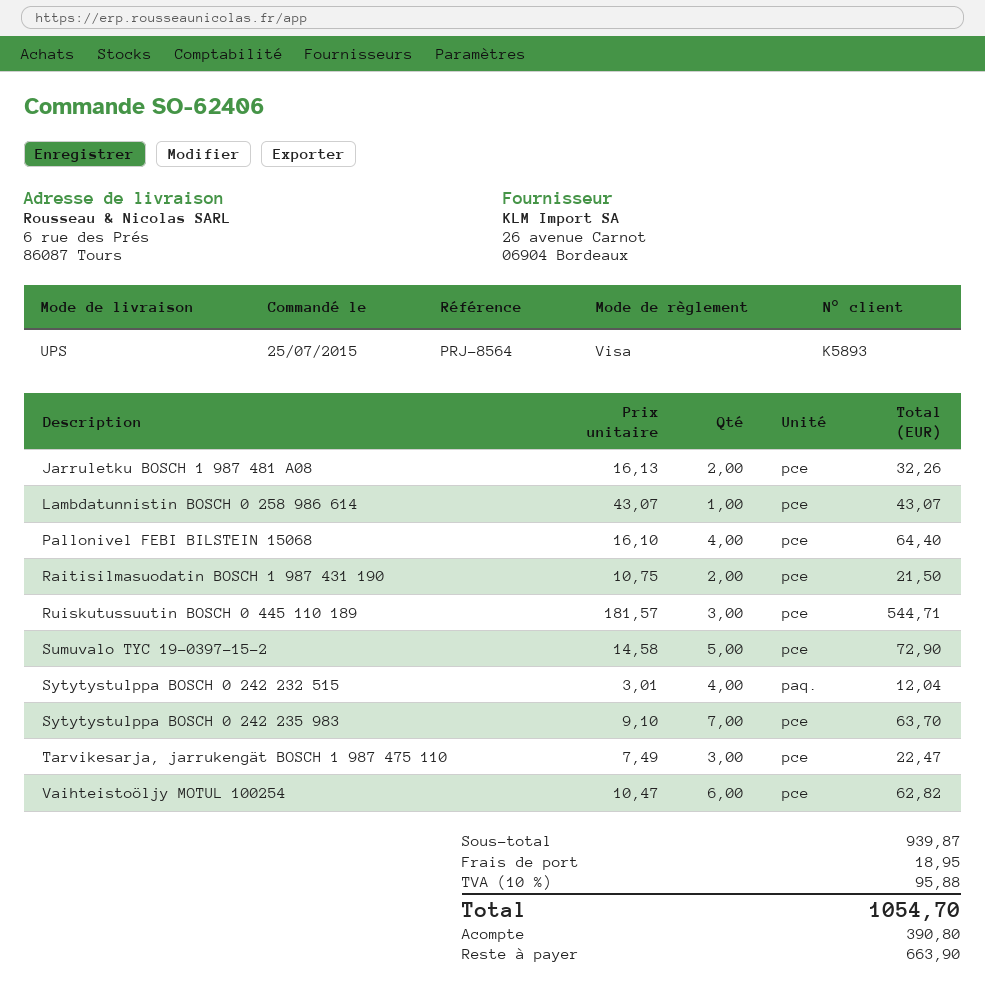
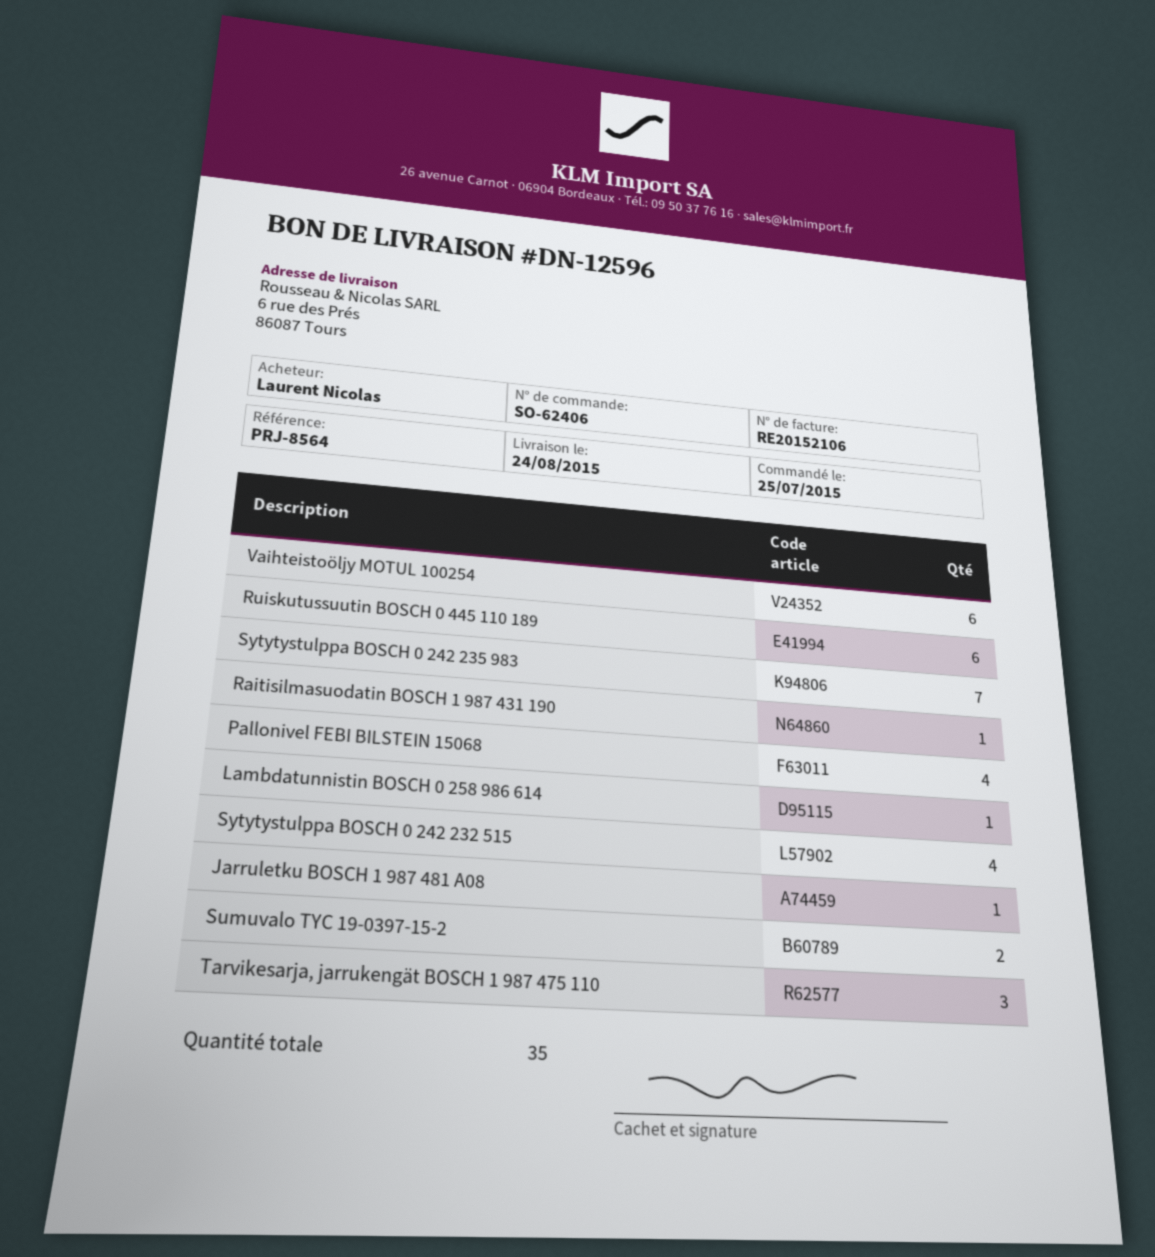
Jarruletku BOSCH 1 987 481 A08: 2 -> 1
Raitisilmasuodatin BOSCH 1 987 431 190: 2 -> 1
Ruiskutussuutin BOSCH 0 445 110 189: 3 -> 6
Sumuvalo TYC 19-0397-15-2: 5 -> 2

